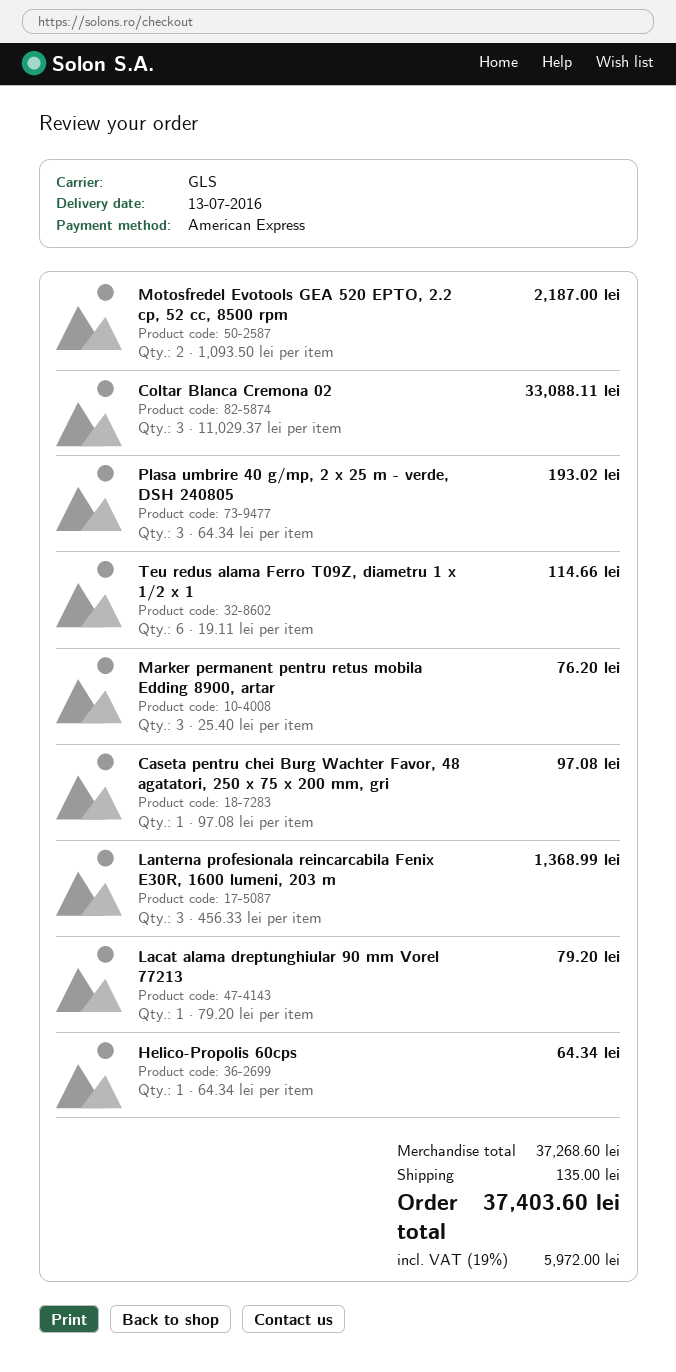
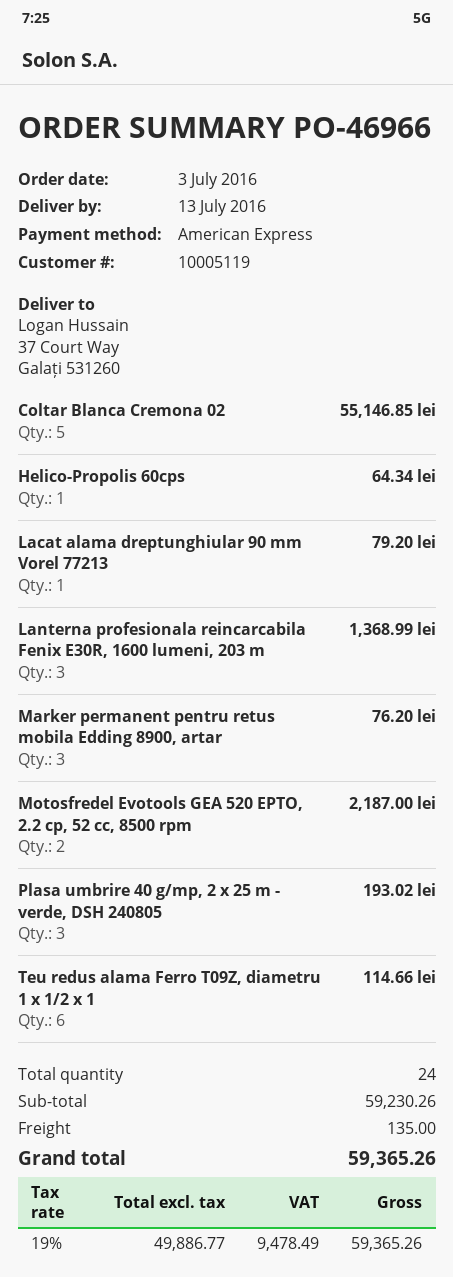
Coltar Blanca Cremona 02: 3 for 33088.11 -> 5 for 55146.85
Caseta pentru chei Burg Wachter Favor, 48 agatatori, 250 x 75 x 200 mm, gri: 1 for 97.08 -> none
subtotal: 37268.60 -> 59230.26
tax: 19% = 5972.00 -> 19% = 9478.49
total: 37403.60 -> 59365.26

